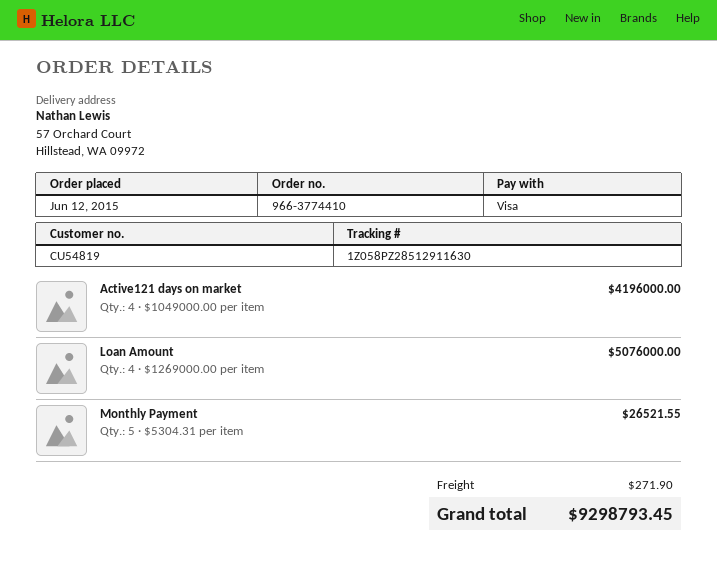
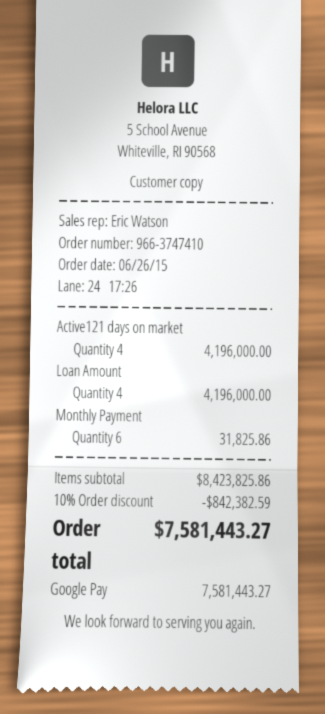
order number: 966-3774410 -> 966-3747410
order date: 2015-06-12 -> 2015-06-26
payment method: Visa -> Google Pay
Loan Amount: 4 for 5076000.00 -> 4 for 4196000.00
Monthly Payment: 5 for 26521.55 -> 6 for 31825.86
discount: none -> 10% = 842382.59
shipping: 271.90 -> none
total: 9298793.45 -> 7581443.27

